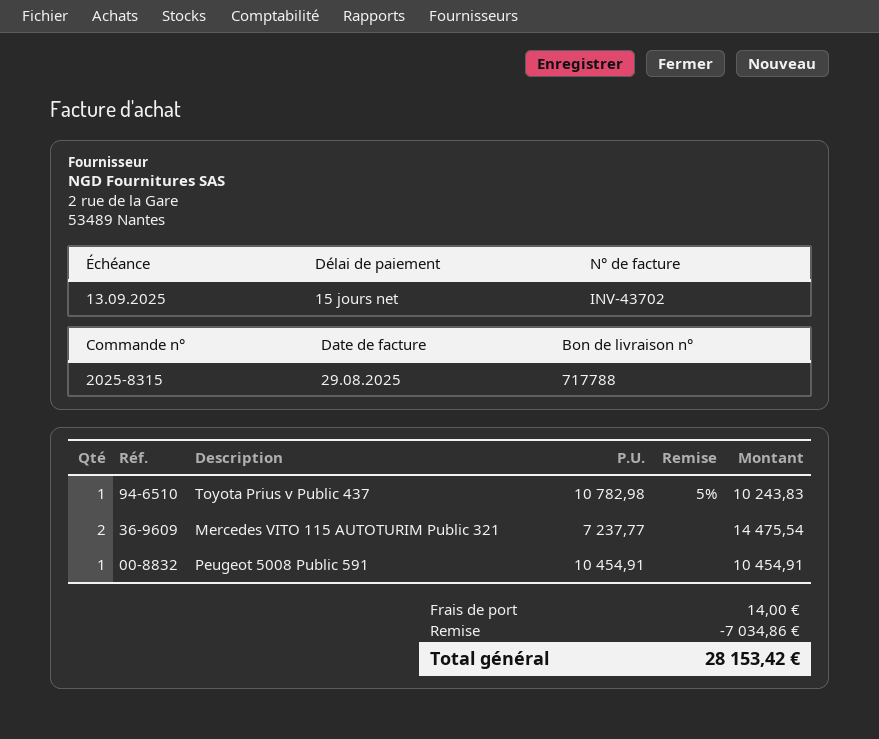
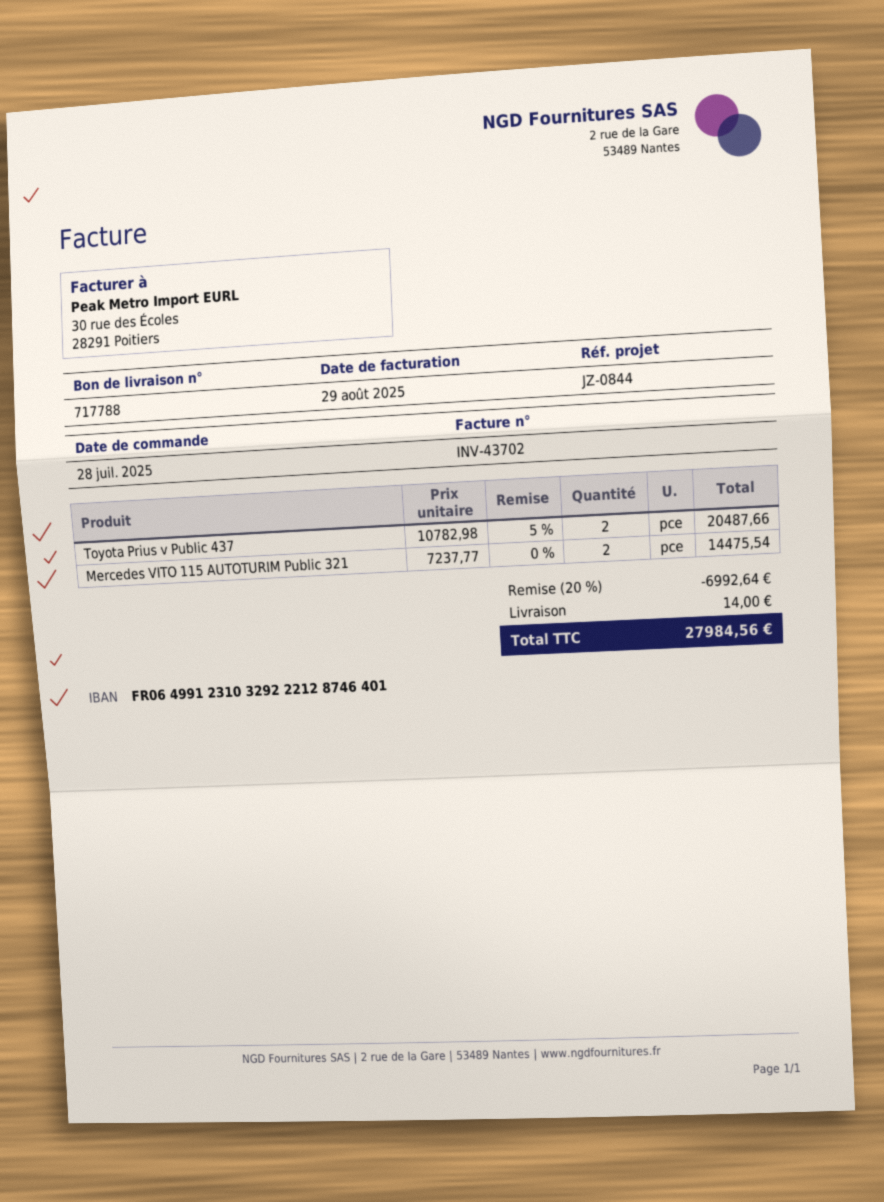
Toyota Prius v Public 437: 1 x 10782.98 - 5% = 10243.83 -> 2 x 10782.98 - 5% = 20487.66
Peugeot 5008 Public 591: 1 x 10454.91 = 10454.91 -> none
discount: 7034.86 -> 6992.64
total: 28153.42 -> 27984.56

